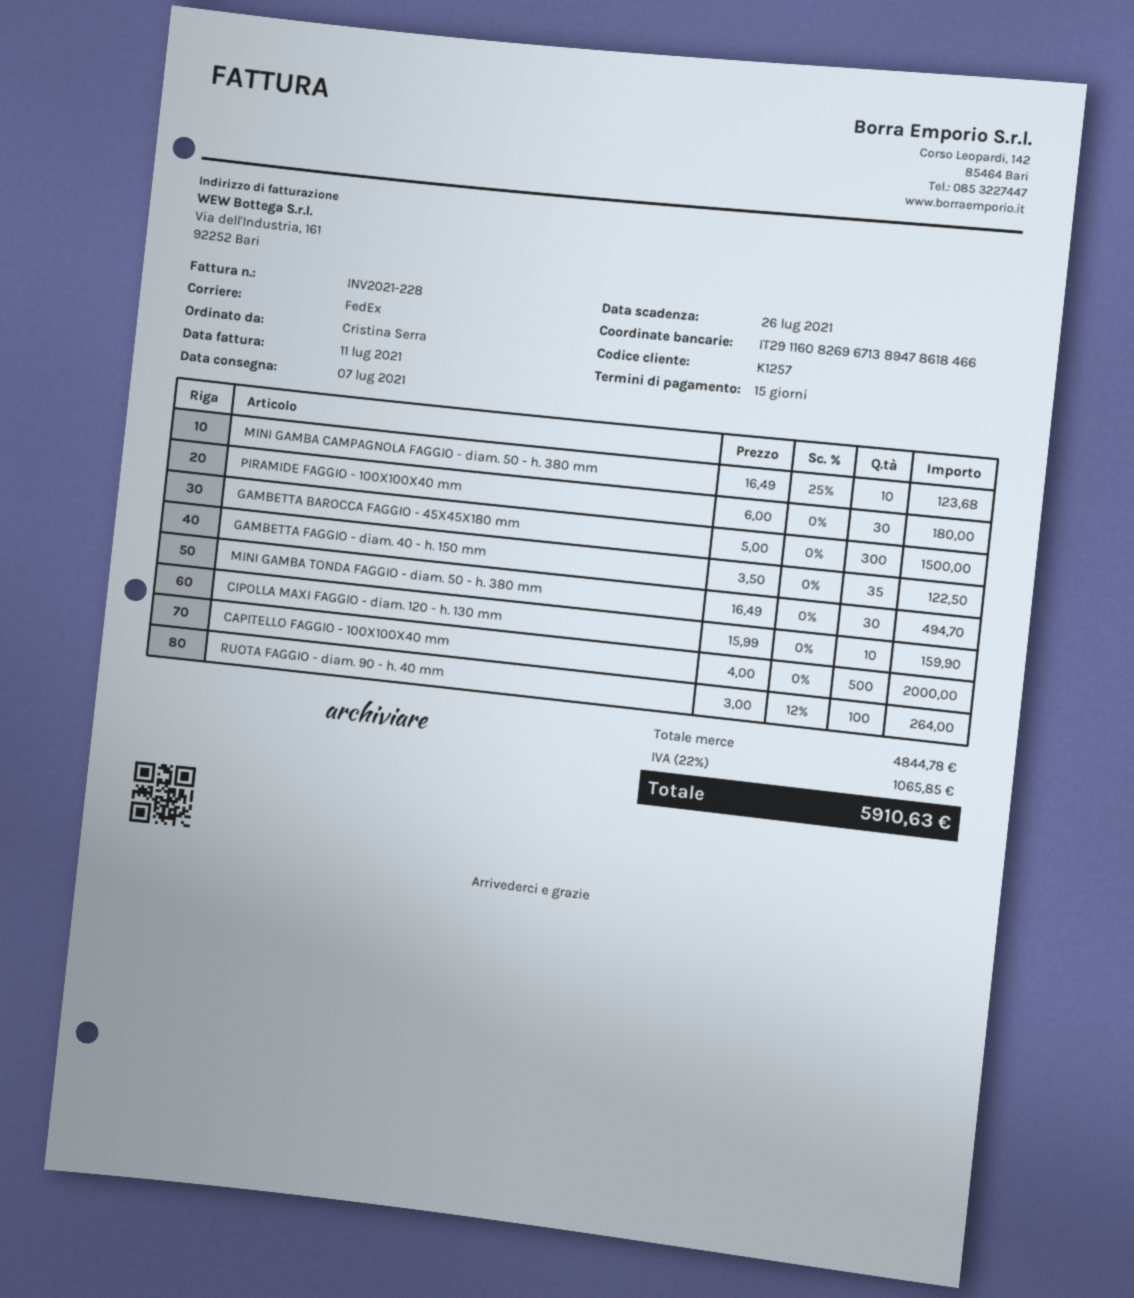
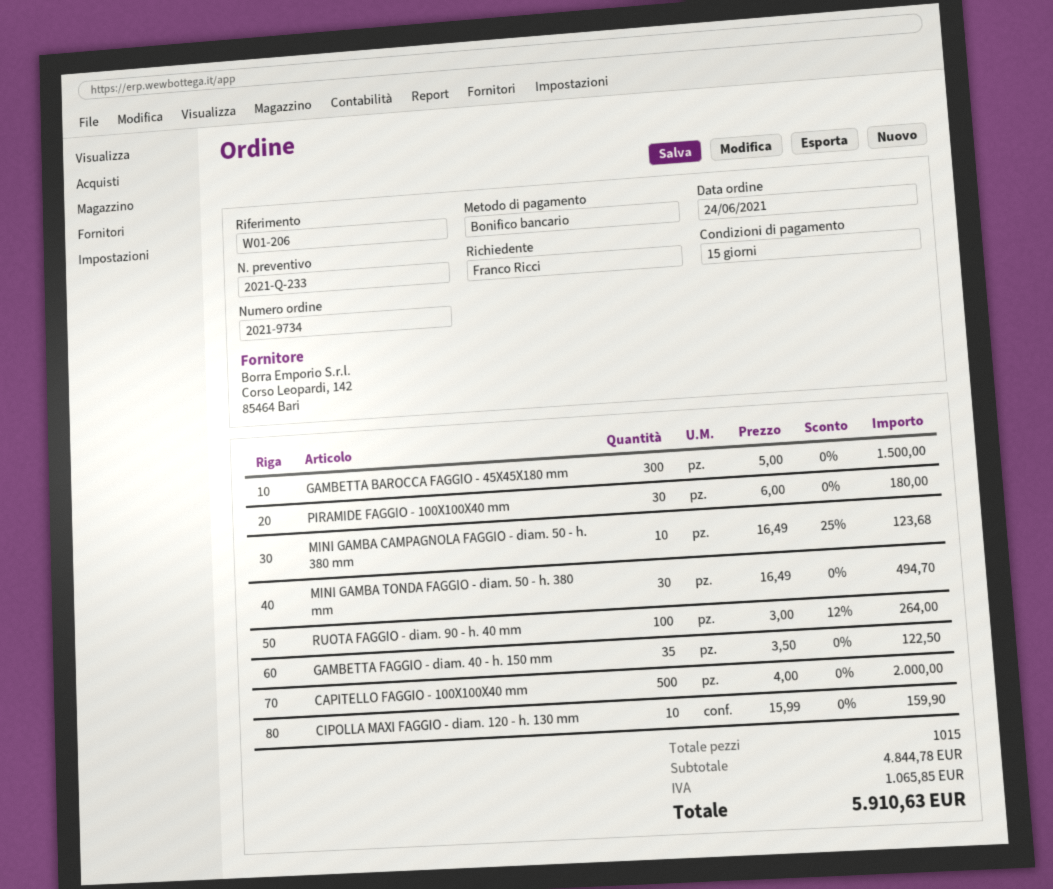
ordered by: Cristina Serra -> Franco Ricci

